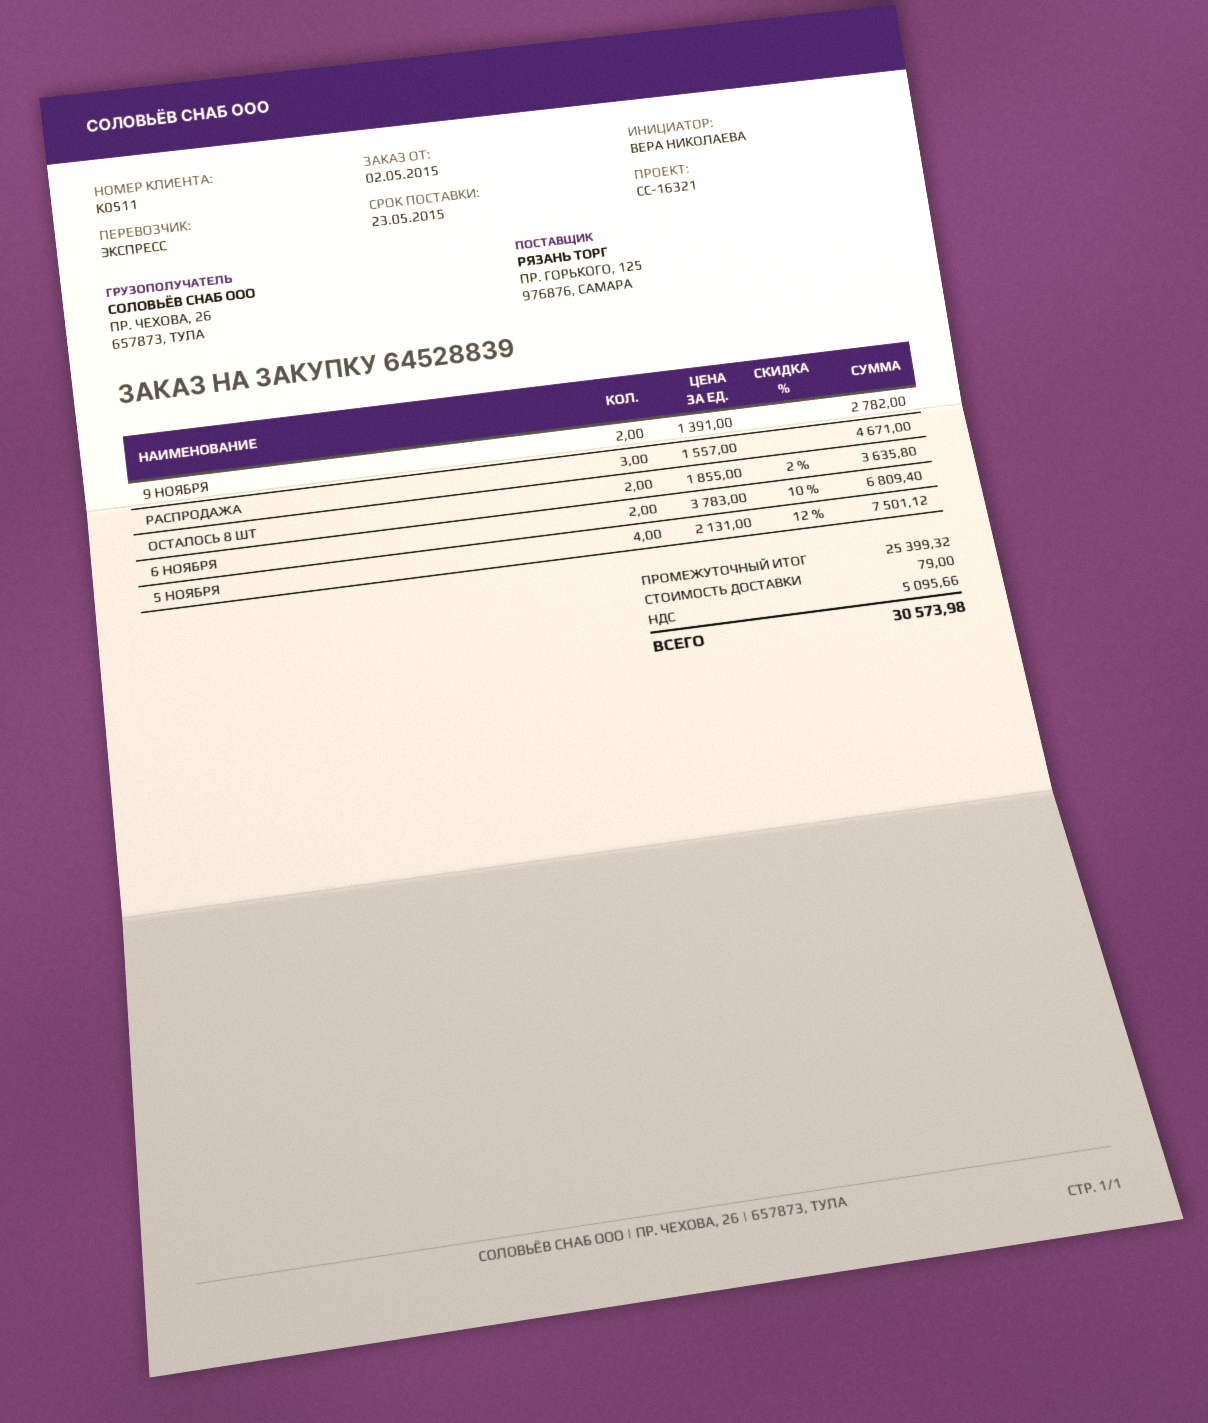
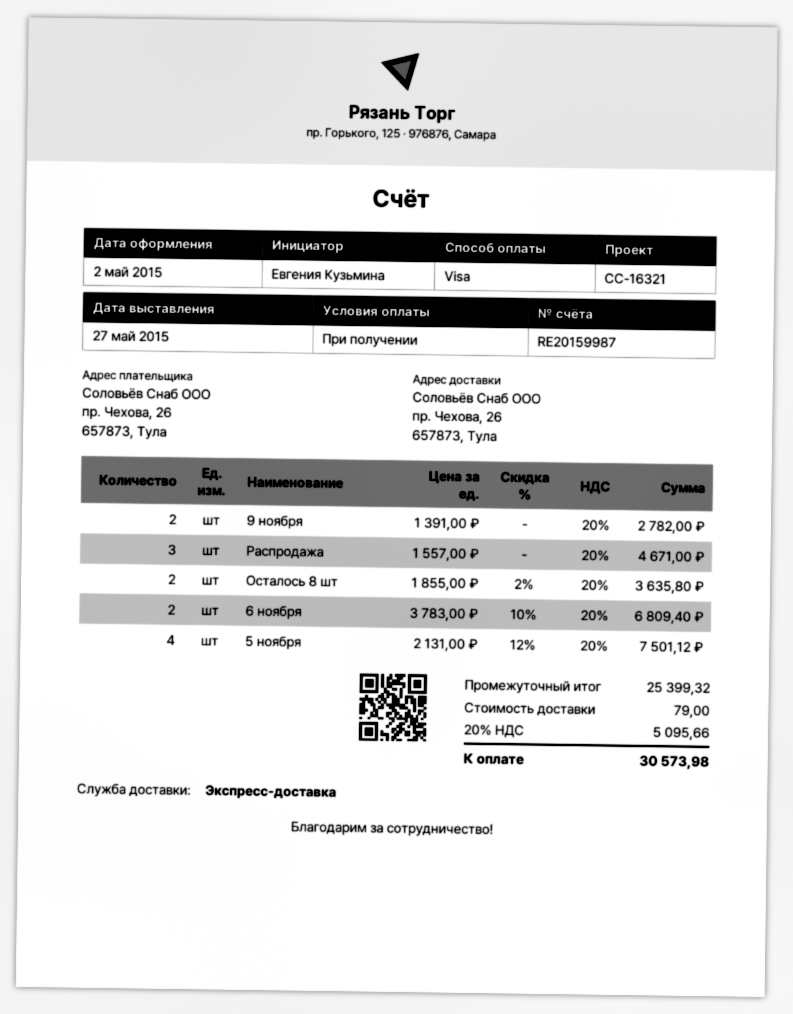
ordered by: ВЕРА НИКОЛАЕВА -> Евгения Кузьмина

